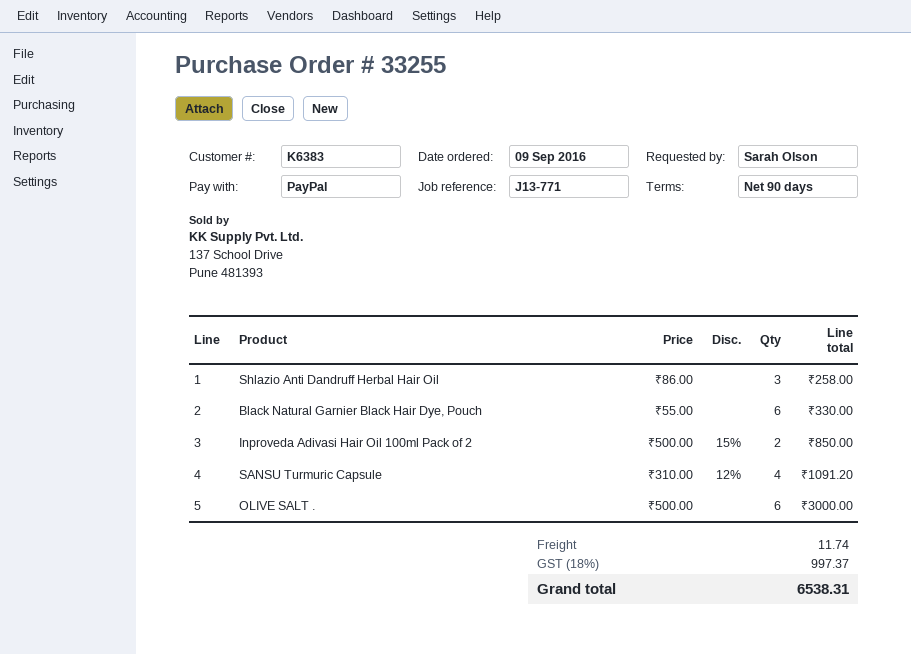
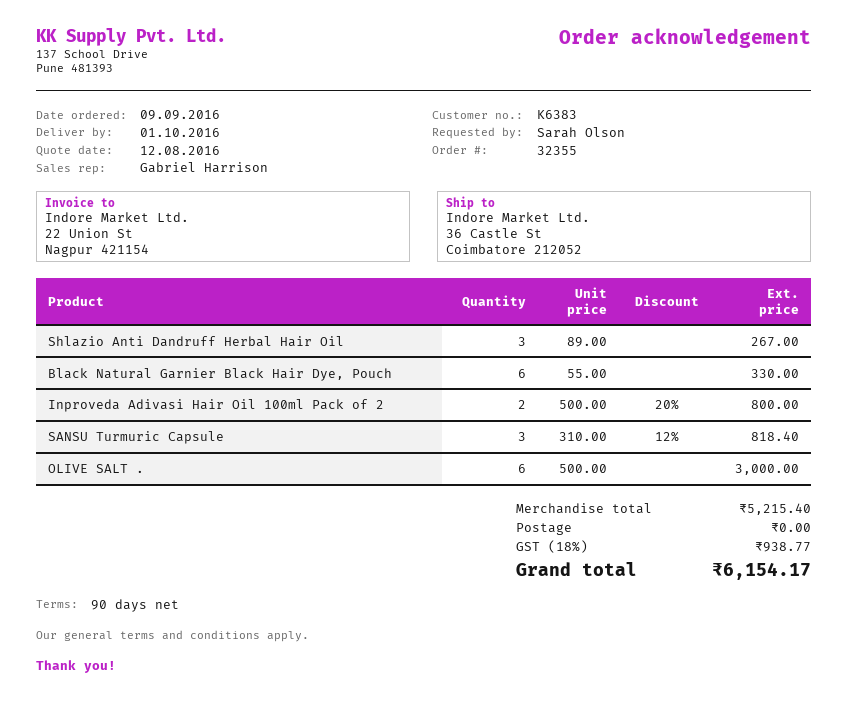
order number: 33255 -> 32355
Shlazio Anti Dandruff Herbal Hair Oil: 3 x 86.00 = 258.00 -> 3 x 89.00 = 267.00
Inproveda Adivasi Hair Oil 100ml Pack of 2: 2 x 500.00 - 15% = 850.00 -> 2 x 500.00 - 20% = 800.00
SANSU Turmuric Capsule: 4 x 310.00 - 12% = 1091.20 -> 3 x 310.00 - 12% = 818.40
shipping: 11.74 -> 0.00
tax: 18% = 997.37 -> 18% = 938.77
total: 6538.31 -> 6154.17

